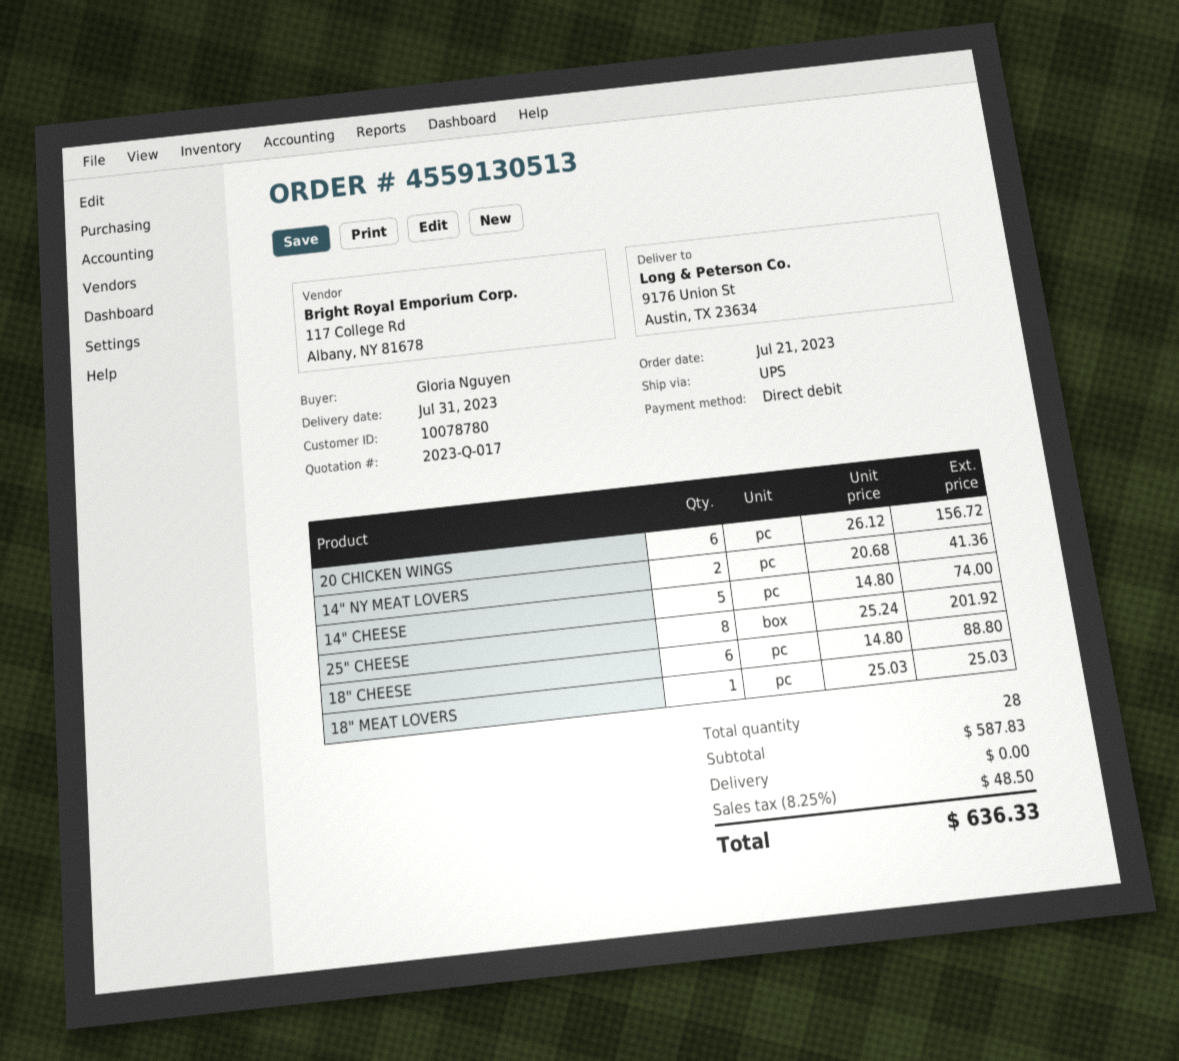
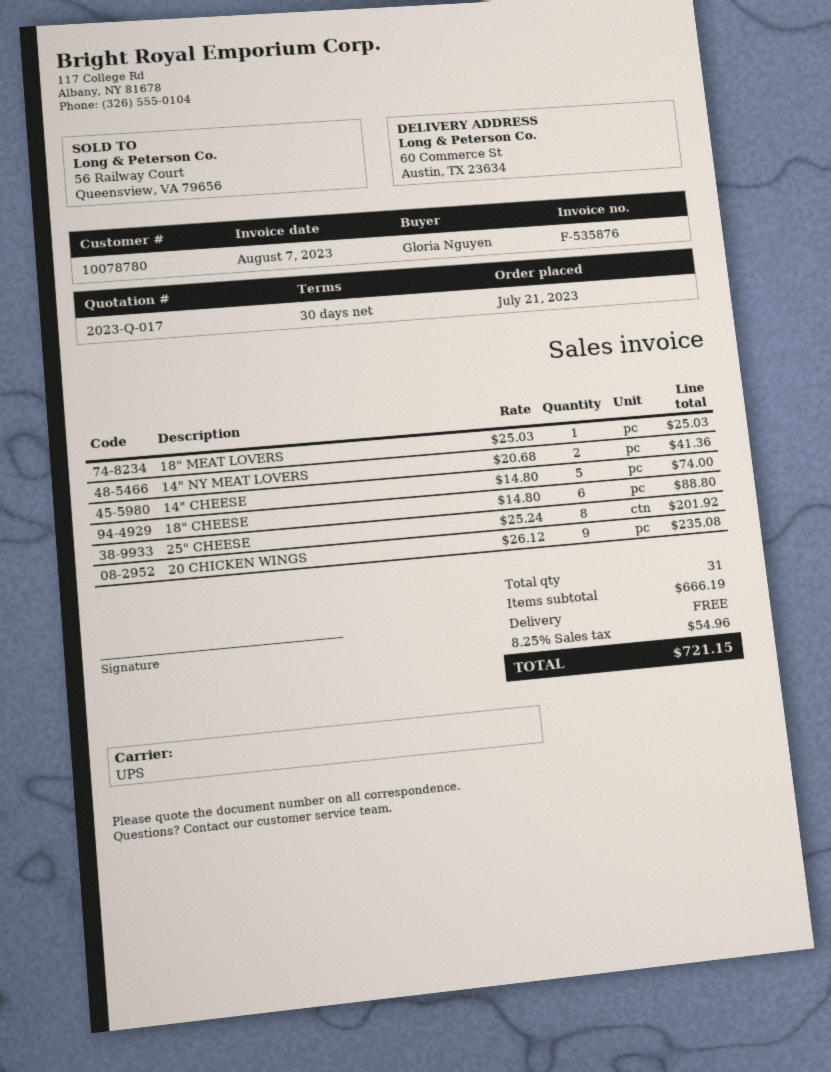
ship to: 9176 Union St, Austin, TX 23634 -> 60 Commerce St, Austin, TX 23634
20 CHICKEN WINGS: 6 x 26.12 = 156.72 -> 9 x 26.12 = 235.08
total quantity: 28 -> 31
subtotal: 587.83 -> 666.19
tax: 8.25% = 48.50 -> 8.25% = 54.96
total: 636.33 -> 721.15

